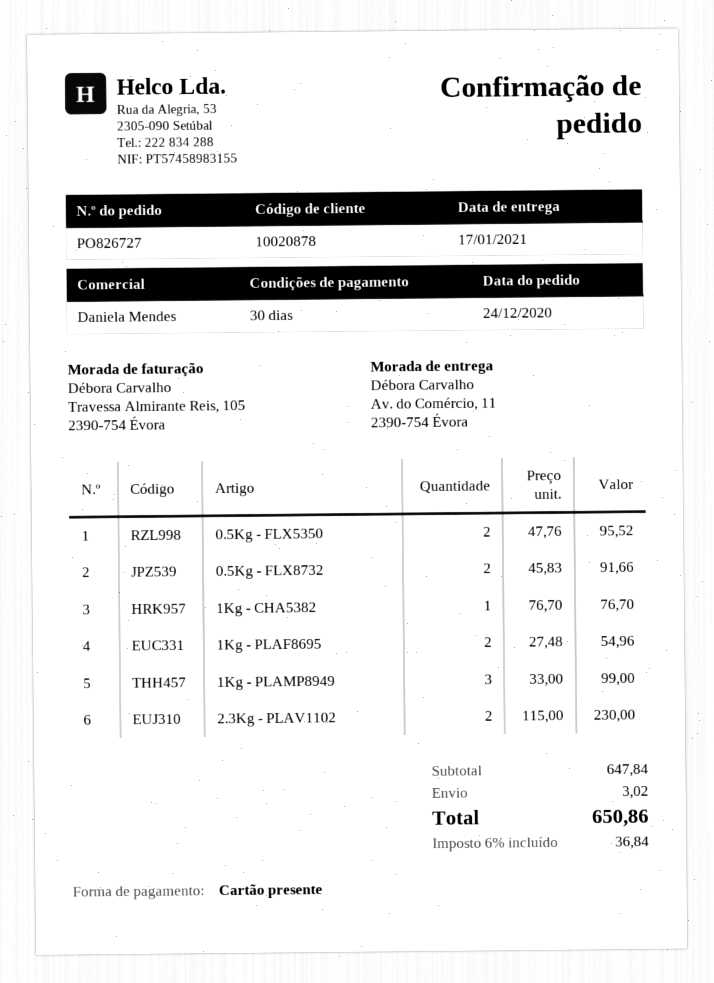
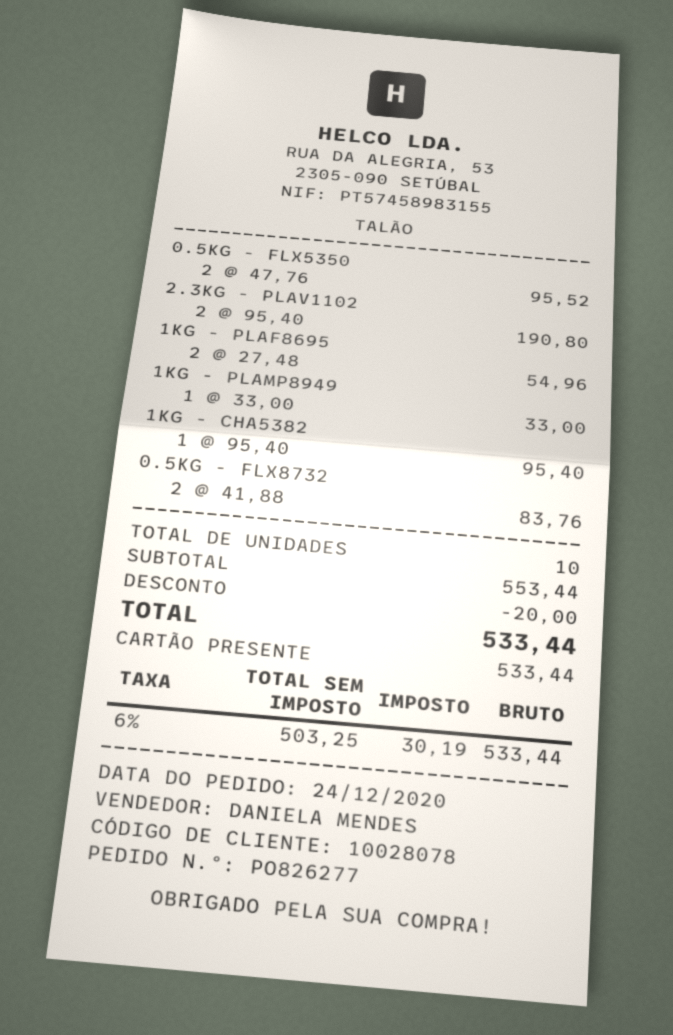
order number: PO826727 -> PO826277
customer number: 10020878 -> 10028078
0.5Kg - FLX8732: 2 x 45.83 = 91.66 -> 2 x 41.88 = 83.76
1Kg - CHA5382: 1 x 76.70 = 76.70 -> 1 x 95.40 = 95.40
1Kg - PLAMP8949: 3 x 33.00 = 99.00 -> 1 x 33.00 = 33.00
2.3Kg - PLAV1102: 2 x 115.00 = 230.00 -> 2 x 95.40 = 190.80
subtotal: 647.84 -> 553.44
discount: none -> 20.00
shipping: 3.02 -> none
tax: 6% = 36.84 -> 6% = 30.19
total: 650.86 -> 533.44

